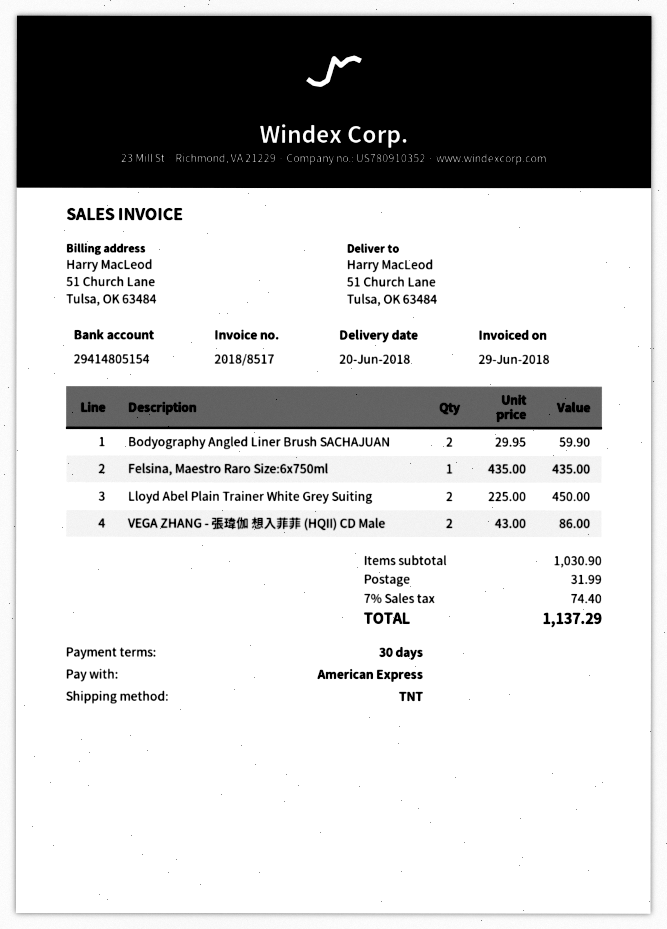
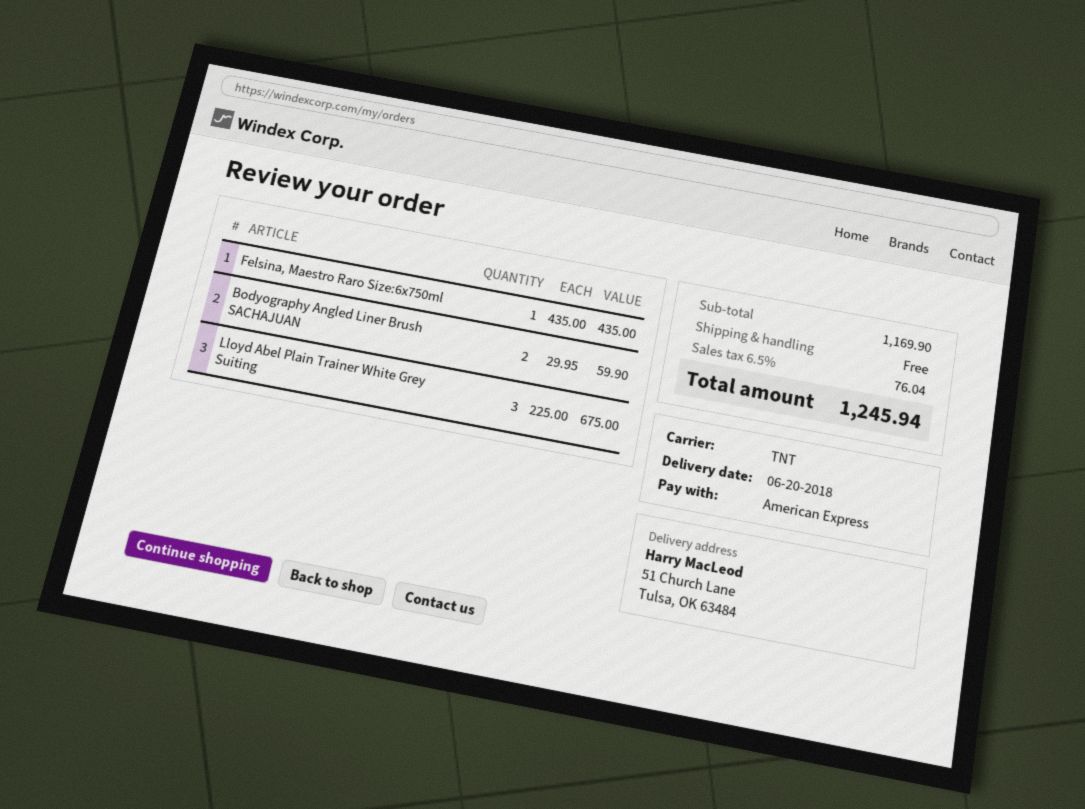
Lloyd Abel Plain Trainer White Grey Suiting: 2 x 225.00 = 450.00 -> 3 x 225.00 = 675.00
VEGA ZHANG - 張瑋伽 想入菲菲 (HQII) CD Male: 2 x 43.00 = 86.00 -> none
subtotal: 1030.90 -> 1169.90
shipping: 31.99 -> 0.00
tax: 7% = 74.40 -> 6.5% = 76.04
total: 1137.29 -> 1245.94

